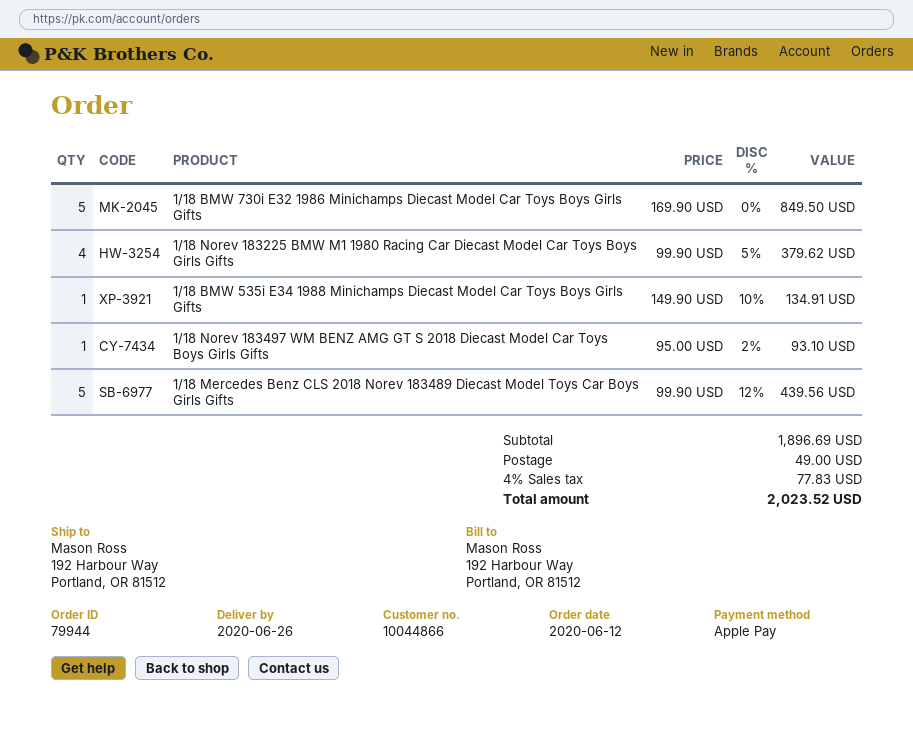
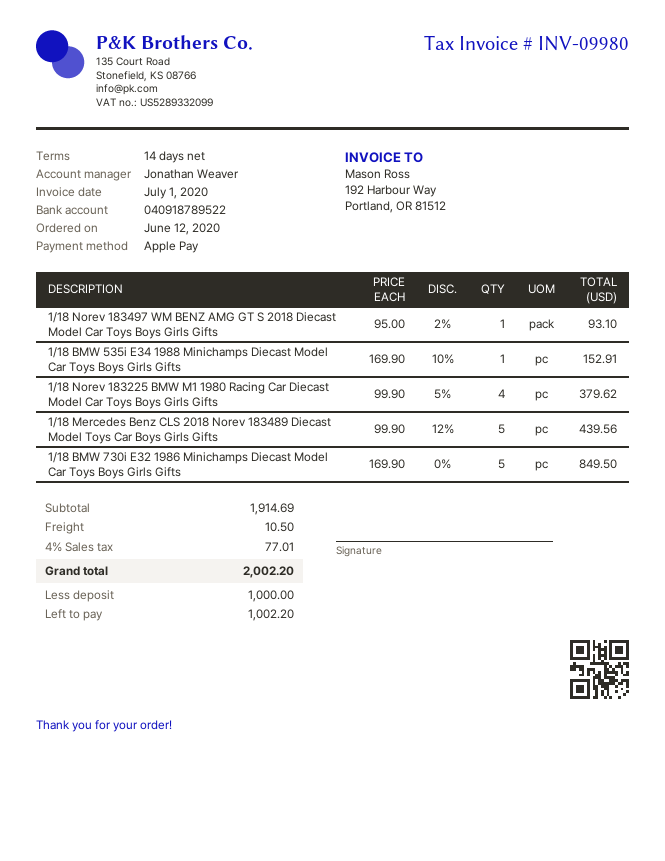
1/18 BMW 535i E34 1988 Minichamps Diecast Model Car Toys Boys Girls Gifts: 1 x 149.90 - 10% = 134.91 -> 1 x 169.90 - 10% = 152.91
subtotal: 1896.69 -> 1914.69
shipping: 49.00 -> 10.50
tax: 4% = 77.83 -> 4% = 77.01
total: 2023.52 -> 2002.20

